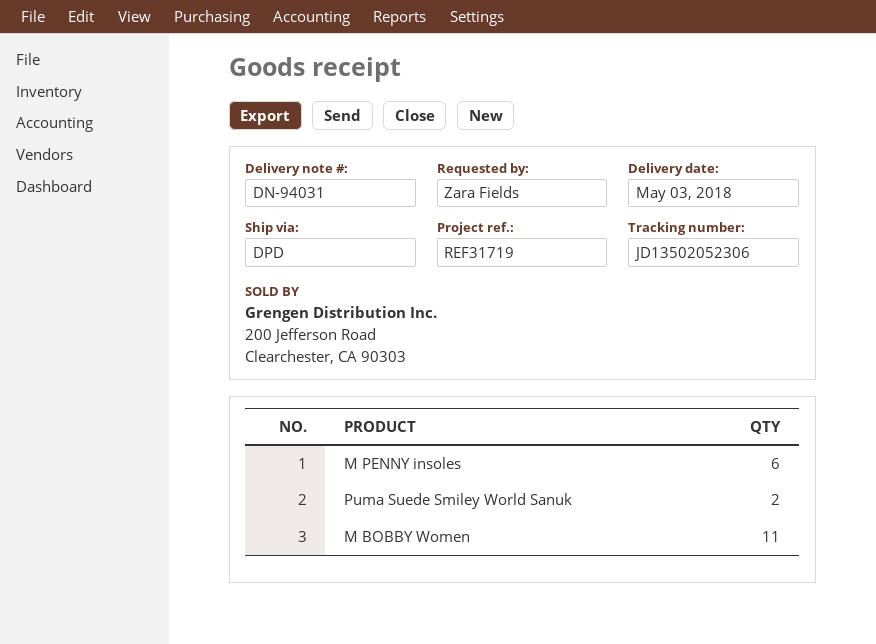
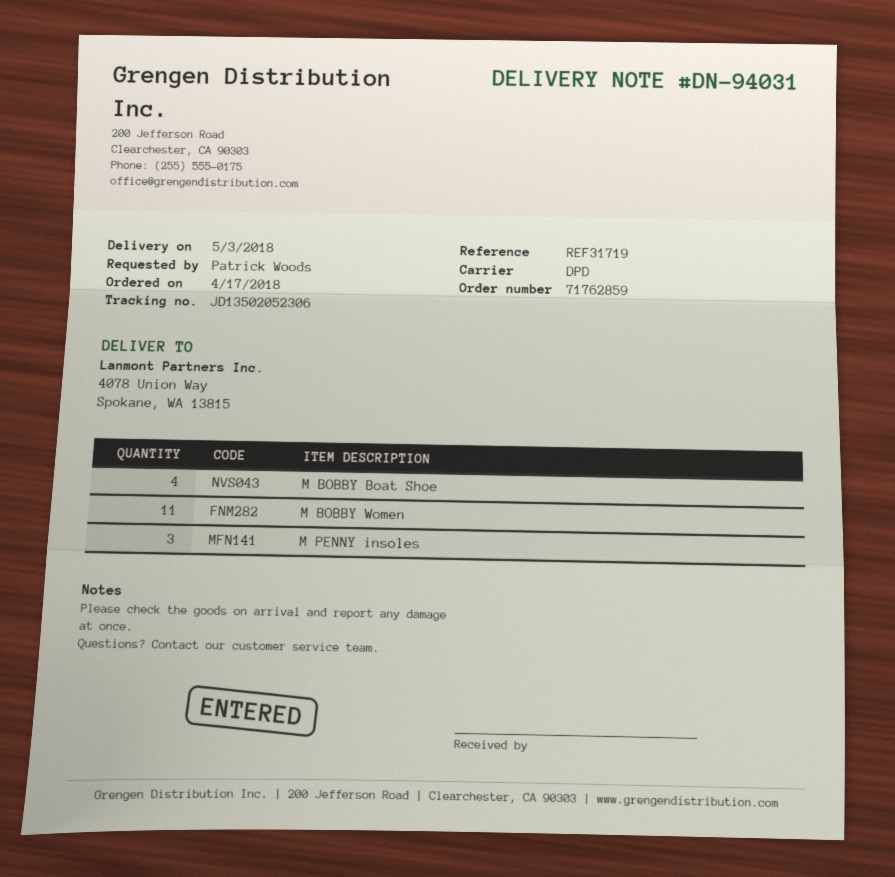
ordered by: Zara Fields -> Patrick Woods
M PENNY insoles: 6 -> 3
Puma Suede Smiley World Sanuk: 2 -> none
M BOBBY Boat Shoe: none -> 4

